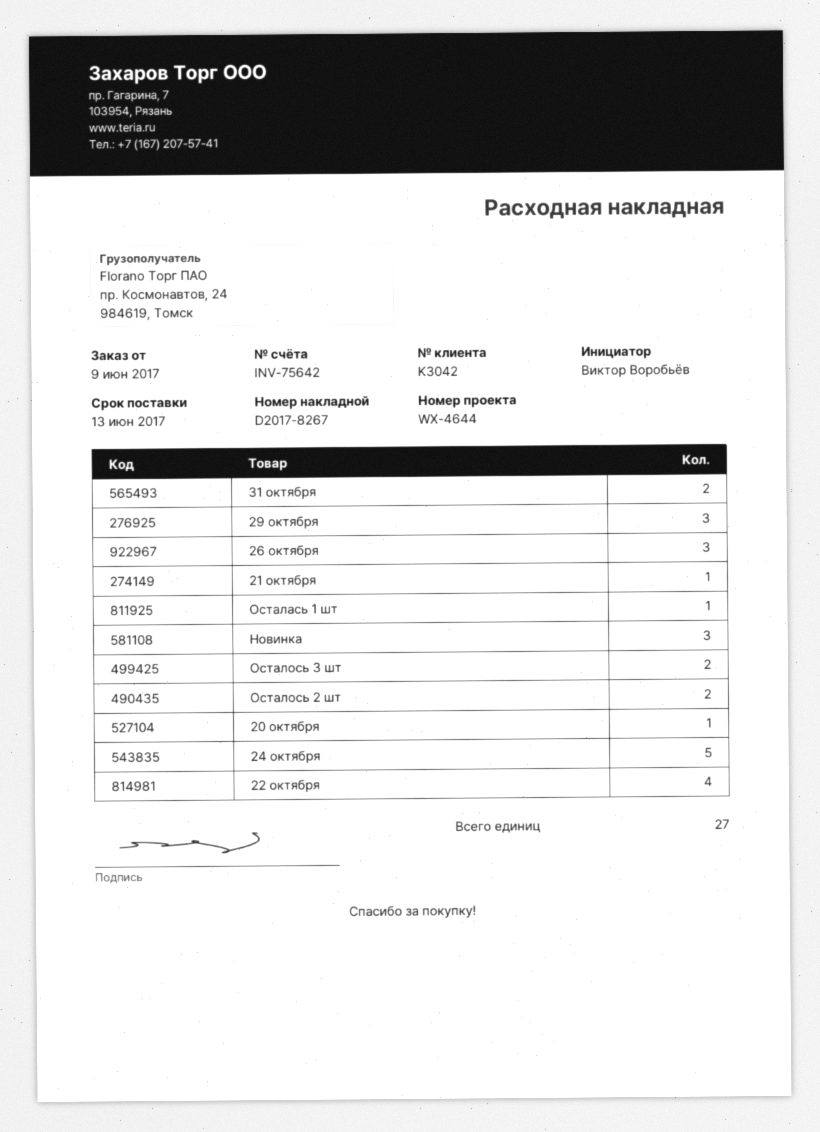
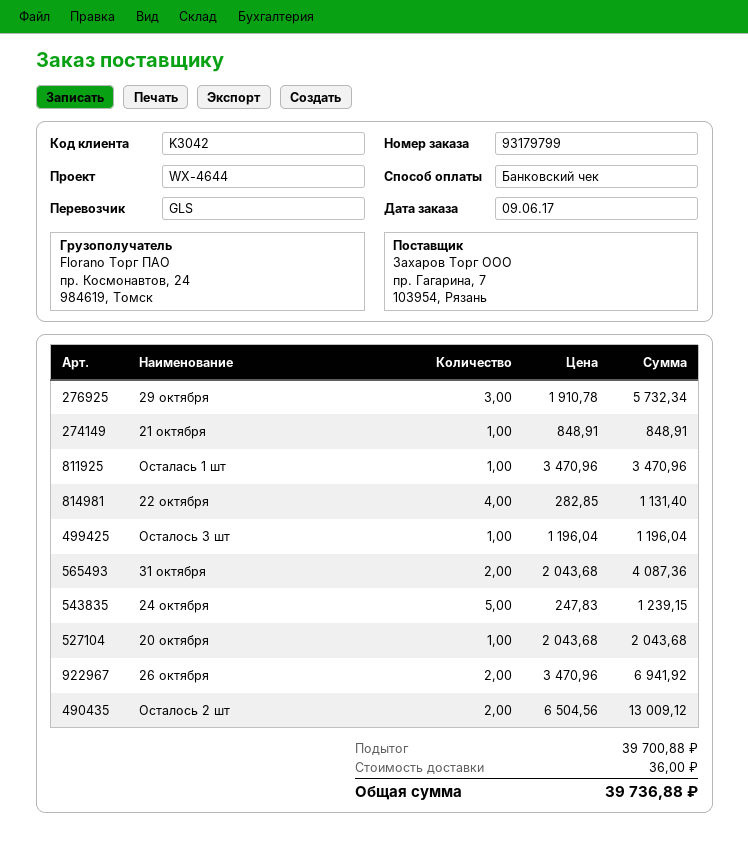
26 октября: 3 -> 2
Новинка: 3 -> none
Осталось 3 шт: 2 -> 1

